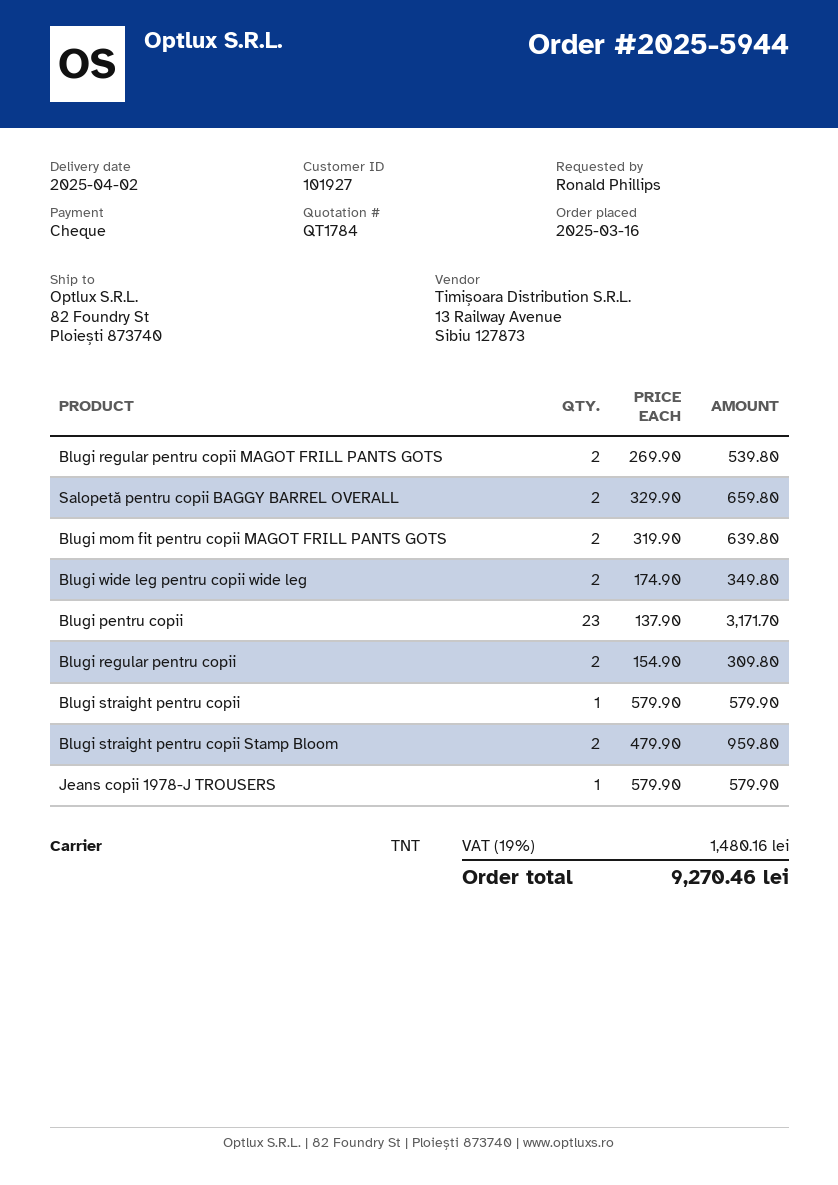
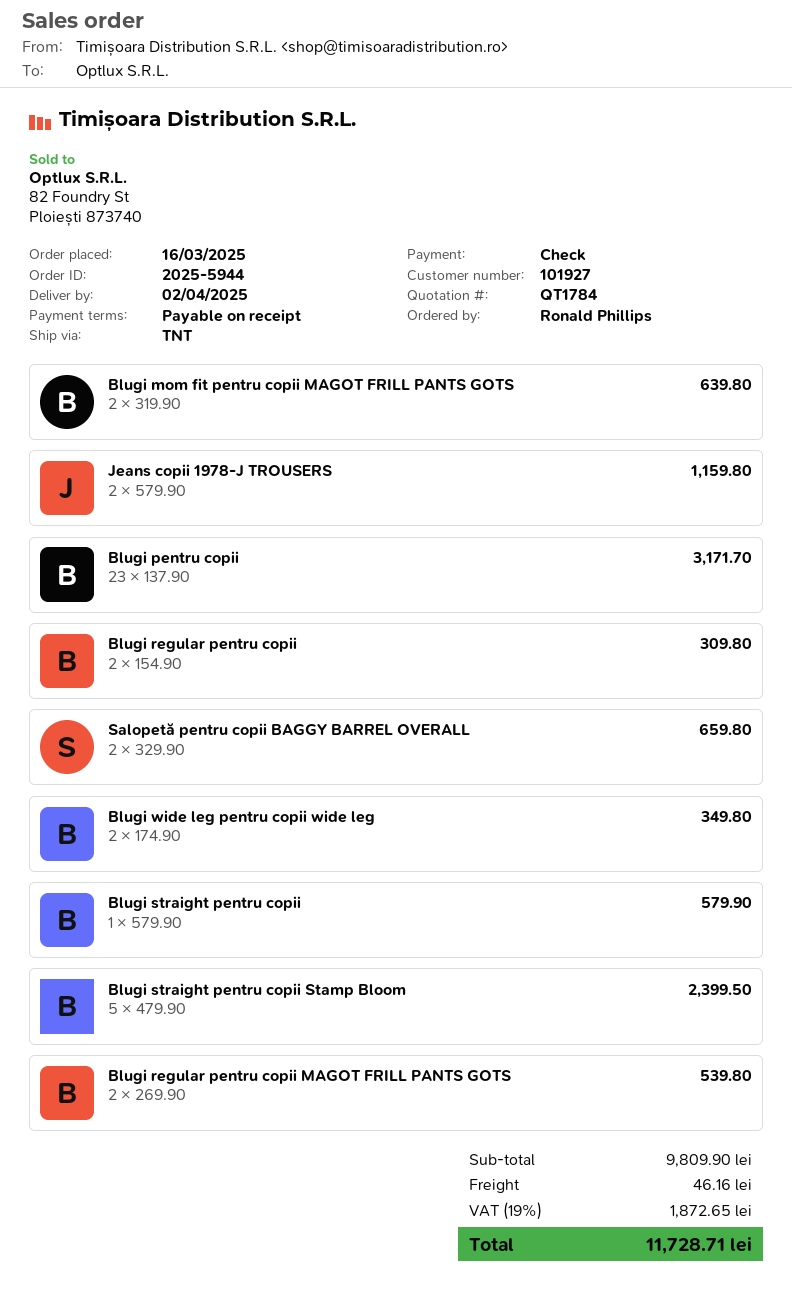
Blugi straight pentru copii Stamp Bloom: 2 x 479.90 = 959.80 -> 5 x 479.90 = 2399.50
Jeans copii 1978-J TROUSERS: 1 x 579.90 = 579.90 -> 2 x 579.90 = 1159.80
shipping: none -> 46.16
tax: 19% = 1480.16 -> 19% = 1872.65
total: 9270.46 -> 11728.71

